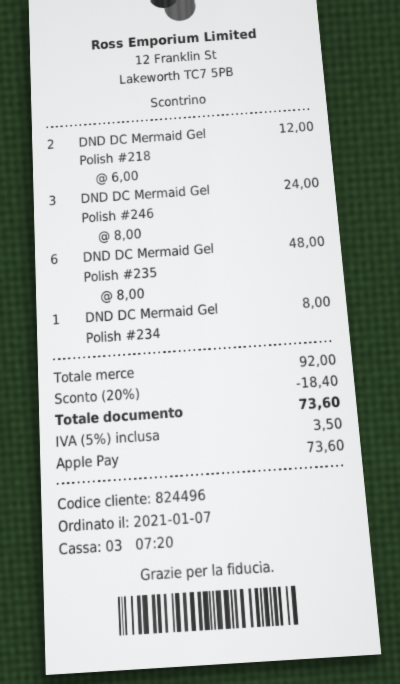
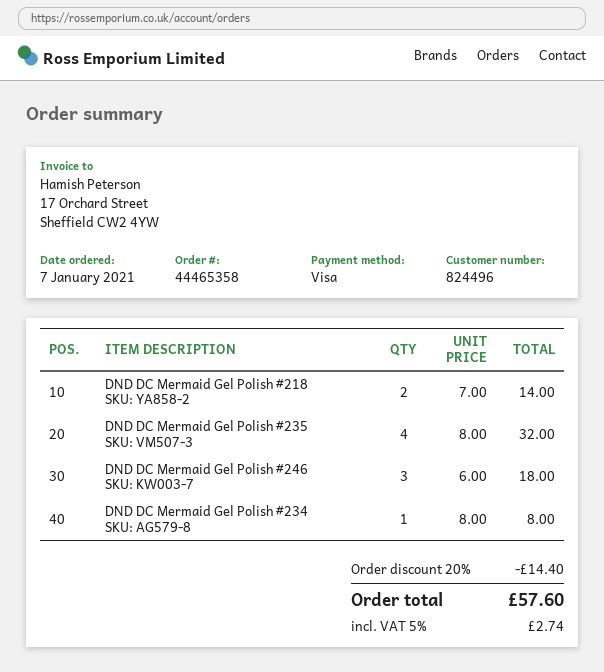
payment method: Apple Pay -> Visa
DND DC Mermaid Gel Polish #218: 2 x 6.00 = 12.00 -> 2 x 7.00 = 14.00
DND DC Mermaid Gel Polish #246: 3 x 8.00 = 24.00 -> 3 x 6.00 = 18.00
DND DC Mermaid Gel Polish #235: 6 x 8.00 = 48.00 -> 4 x 8.00 = 32.00
discount: 20% = 18.40 -> 20% = 14.40
tax: 5% = 3.50 -> 5% = 2.74
total: 73.60 -> 57.60

